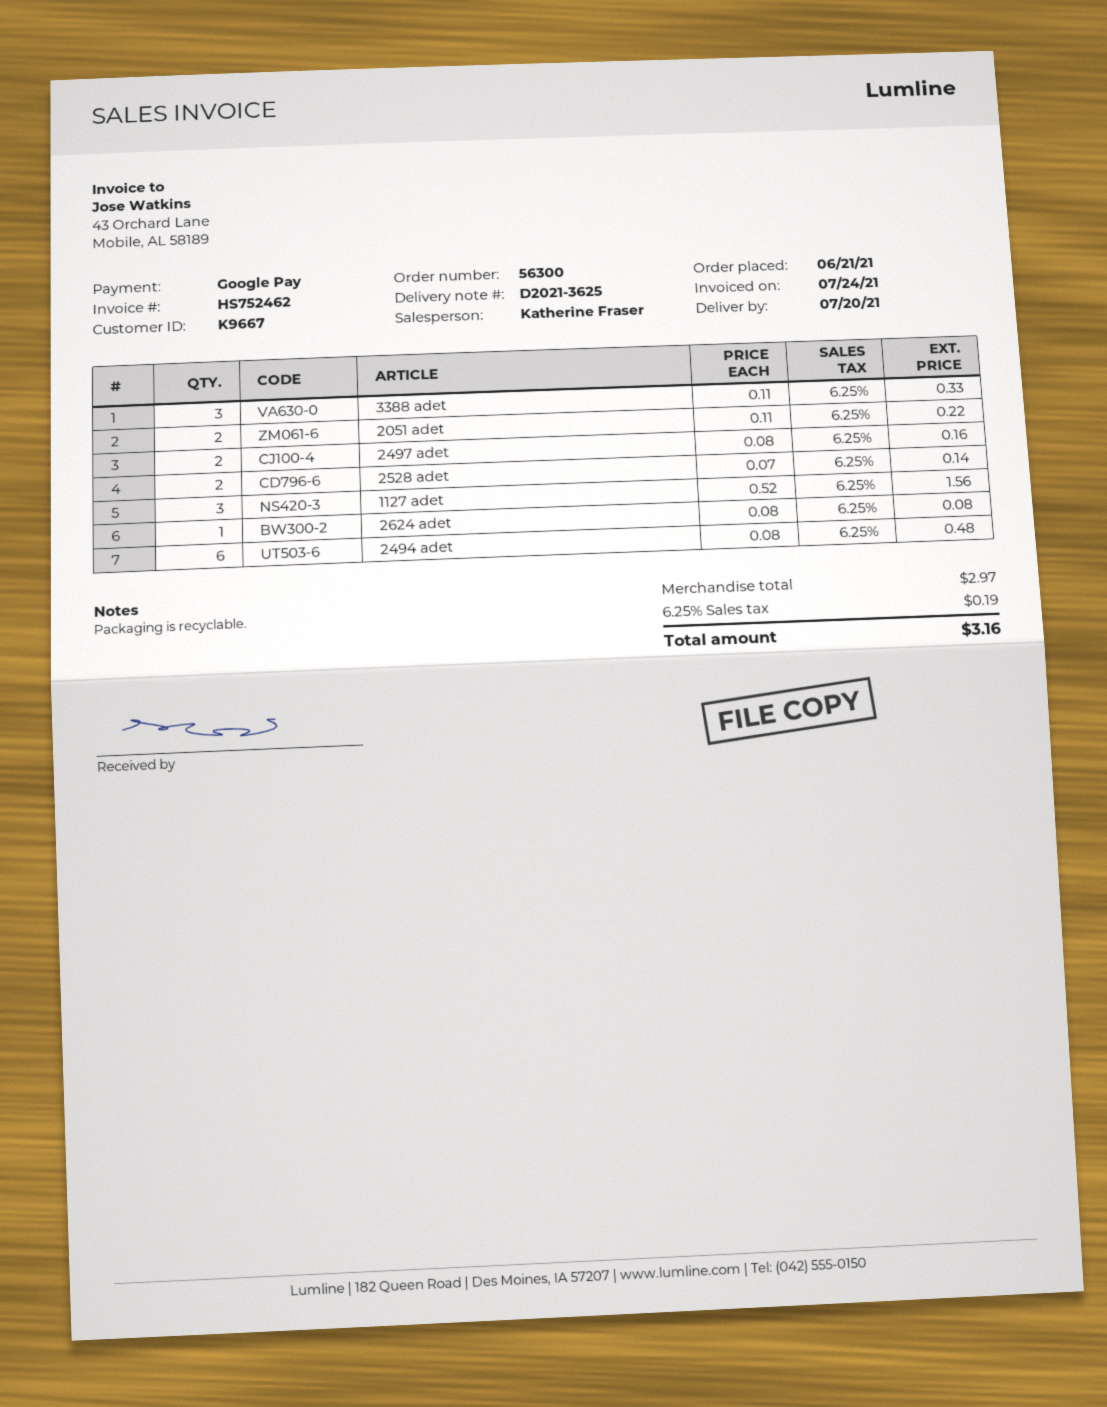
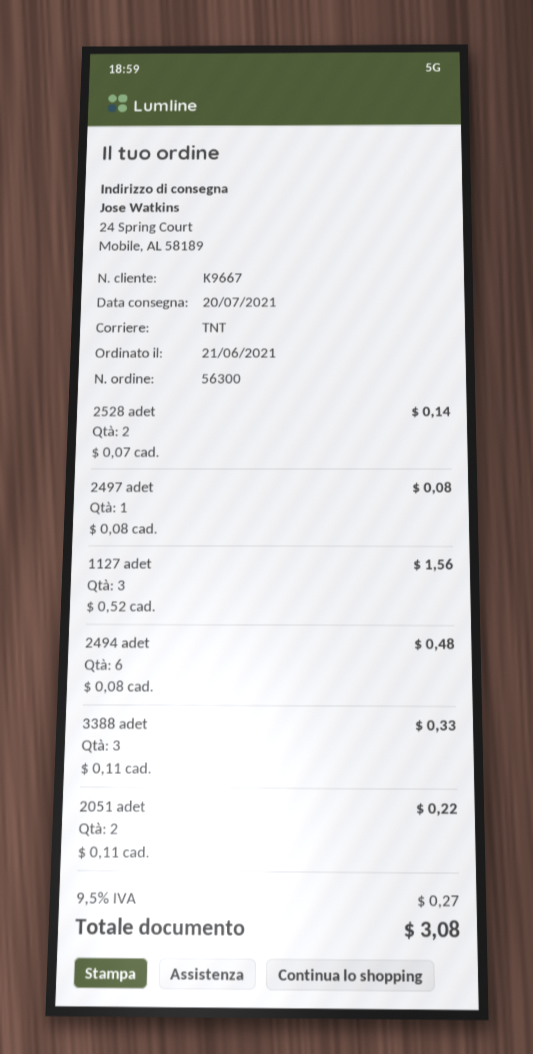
2497 adet: 2 x 0.08 = 0.16 -> 1 x 0.08 = 0.08
2624 adet: 1 x 0.08 = 0.08 -> none
tax: 6.25% = 0.19 -> 9.5% = 0.27
total: 3.16 -> 3.08

